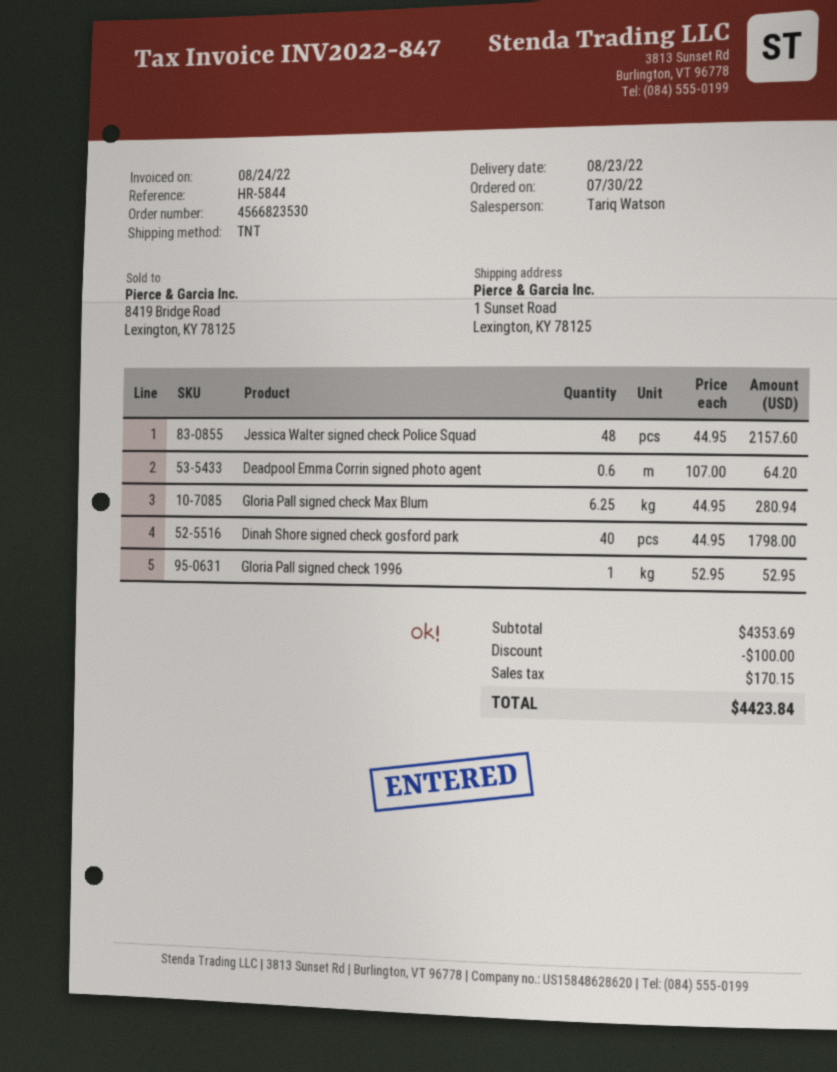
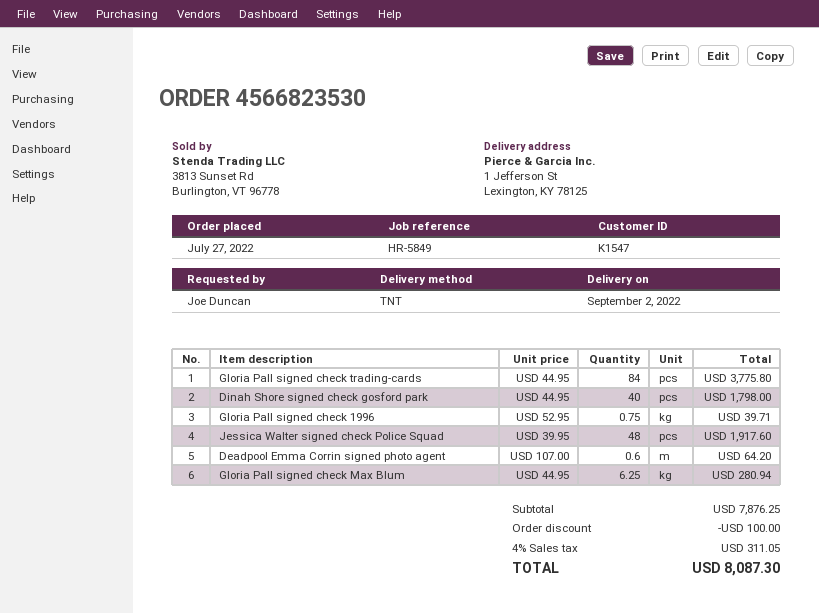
order date: 2022-07-30 -> 2022-07-27
delivery date: 2022-08-23 -> 2022-09-02
reference: HR-5844 -> HR-5849
ship to: 1 Sunset Road, Lexington, KY 78125 -> 1 Jefferson St, Lexington, KY 78125
Jessica Walter signed check Police Squad: 48 x 44.95 = 2157.60 -> 48 x 39.95 = 1917.60
Gloria Pall signed check 1996: 1 x 52.95 = 52.95 -> 0.75 x 52.95 = 39.71
Gloria Pall signed check trading-cards: none -> 84 x 44.95 = 3775.80
subtotal: 4353.69 -> 7876.25
tax: 170.15 -> 311.05
total: 4423.84 -> 8087.30

